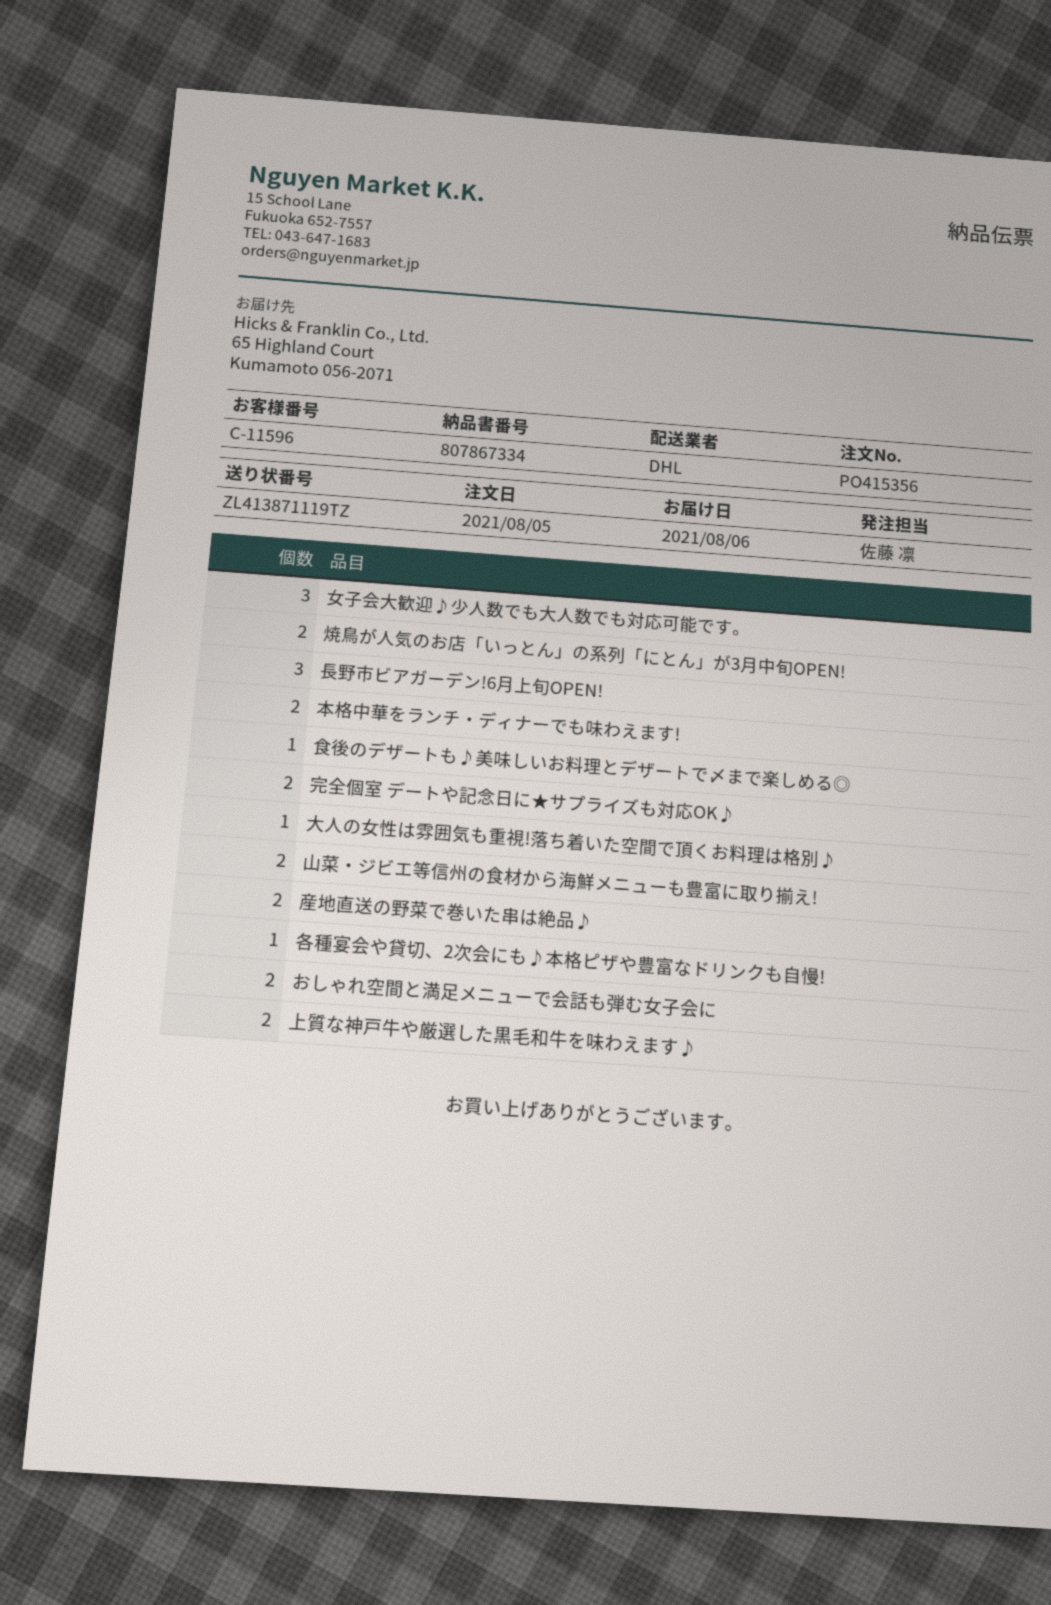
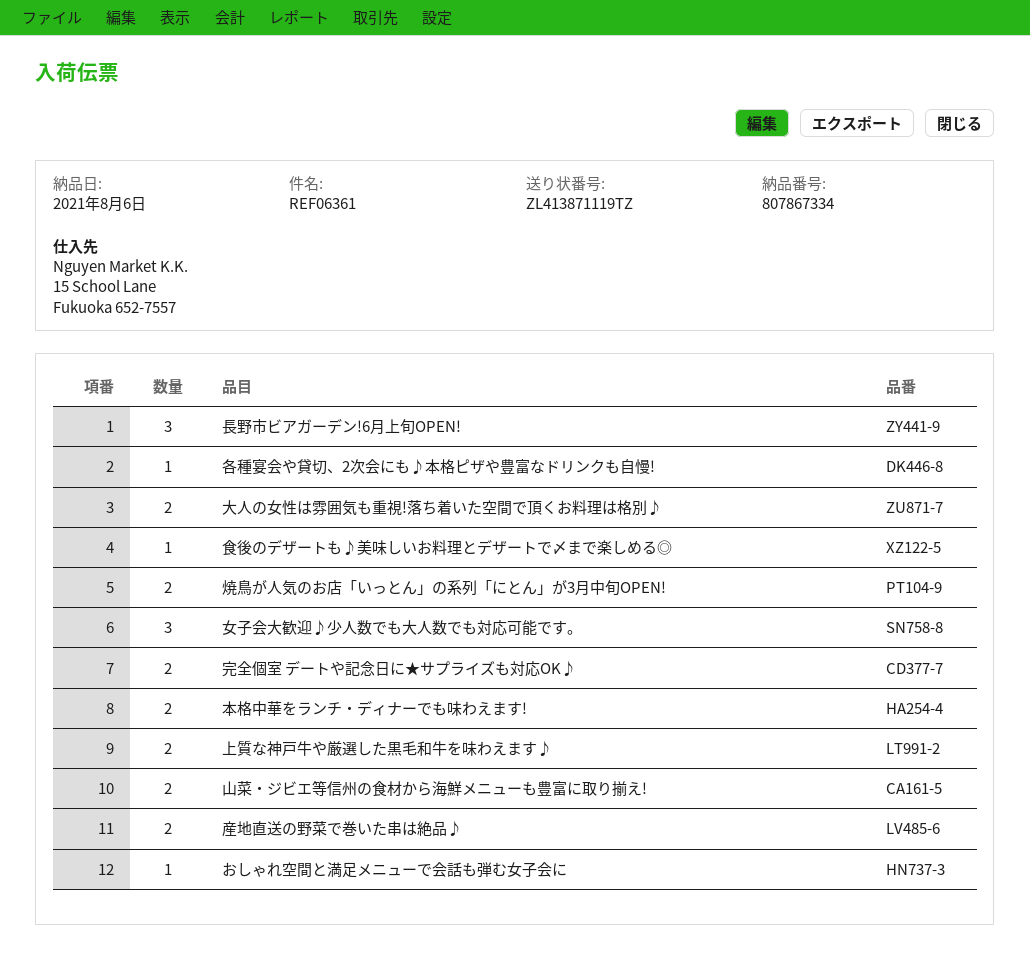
大人の女性は雰囲気も重視!落ち着いた空間で頂くお料理は格別♪: 1 -> 2
おしゃれ空間と満足メニューで会話も弾む女子会に: 2 -> 1

